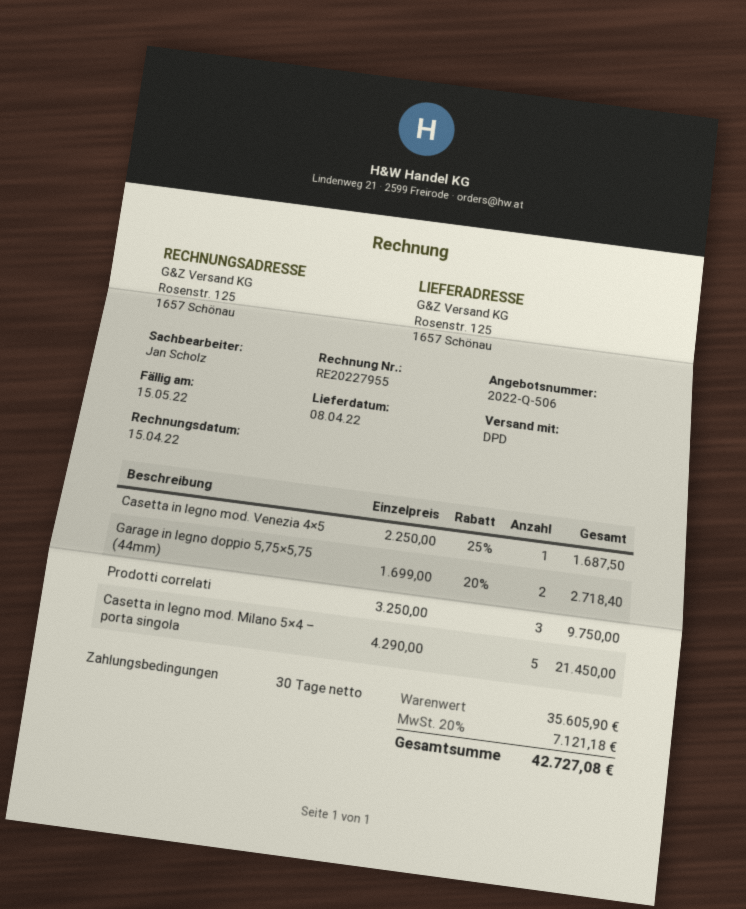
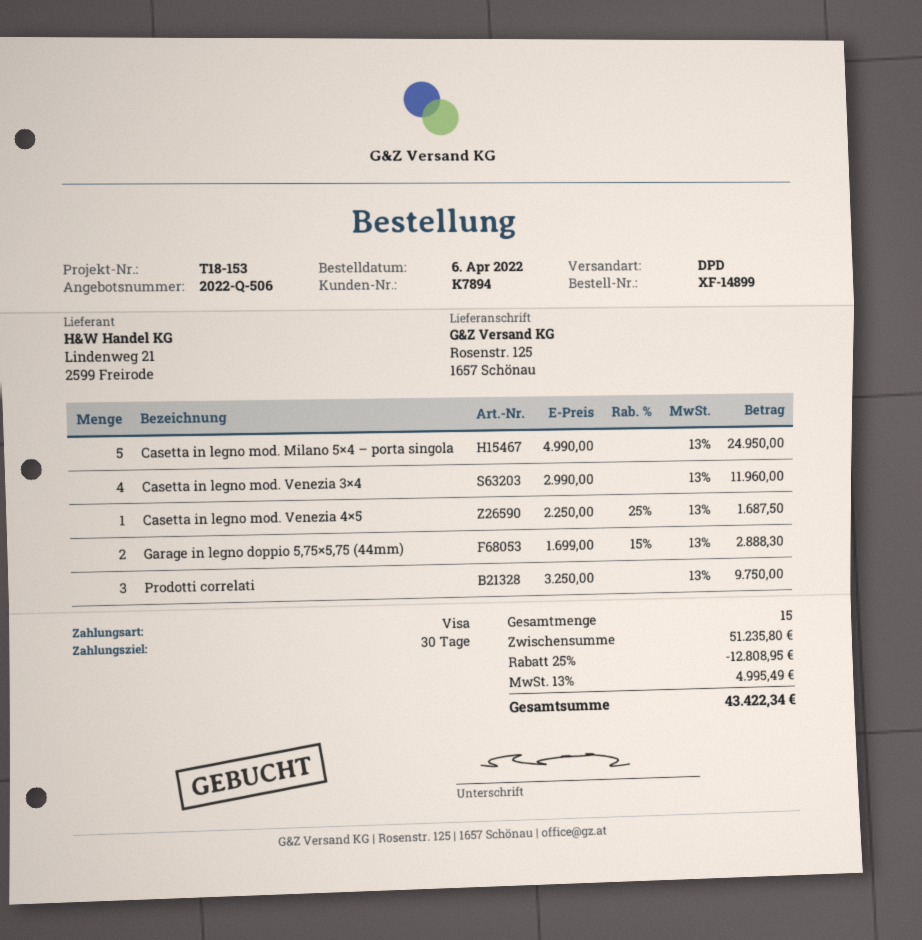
Garage in legno doppio 5,75×5,75 (44mm): 2 x 1699.00 - 20% = 2718.40 -> 2 x 1699.00 - 15% = 2888.30
Casetta in legno mod. Milano 5×4 – porta singola: 5 x 4290.00 = 21450.00 -> 5 x 4990.00 = 24950.00
Casetta in legno mod. Venezia 3×4: none -> 4 x 2990.00 = 11960.00
subtotal: 35605.90 -> 51235.80
discount: none -> 25% = 12808.95
tax: 20% = 7121.18 -> 13% = 4995.49
total: 42727.08 -> 43422.34

